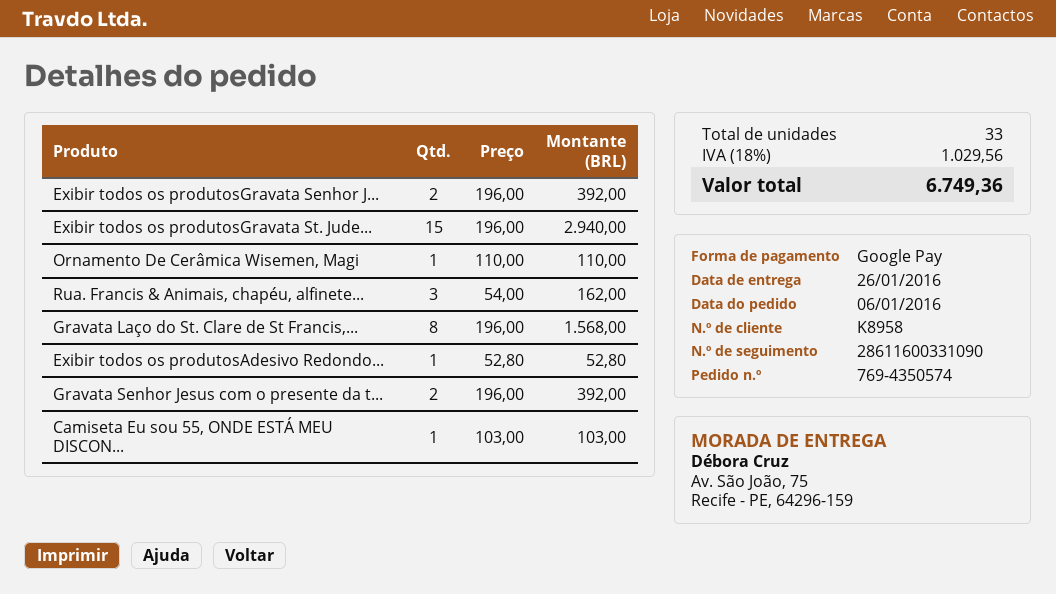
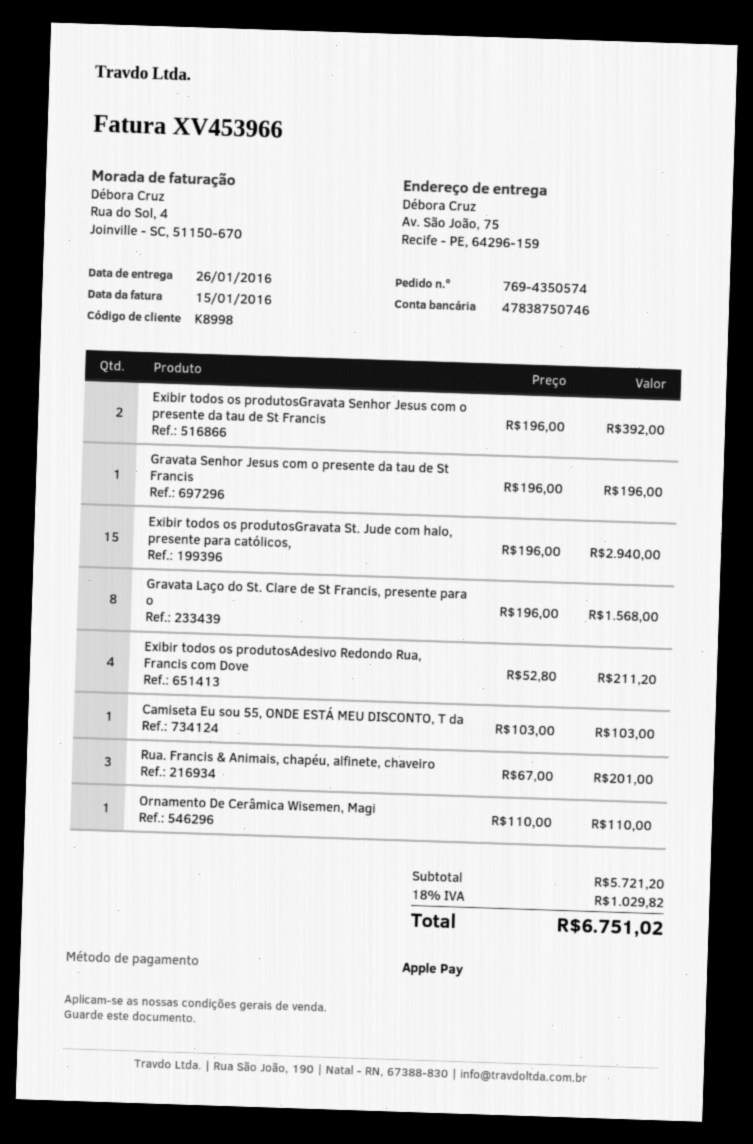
customer number: K8958 -> K8998
payment method: Google Pay -> Apple Pay
Rua. Francis & Animais, chapéu, alfinete...: 3 x 54.00 = 162.00 -> 3 x 67.00 = 201.00
Exibir todos os produtosAdesivo Redondo...: 1 x 52.80 = 52.80 -> 4 x 52.80 = 211.20
Gravata Senhor Jesus com o presente da t...: 2 x 196.00 = 392.00 -> 1 x 196.00 = 196.00
tax: 18% = 1029.56 -> 18% = 1029.82
total: 6749.36 -> 6751.02

